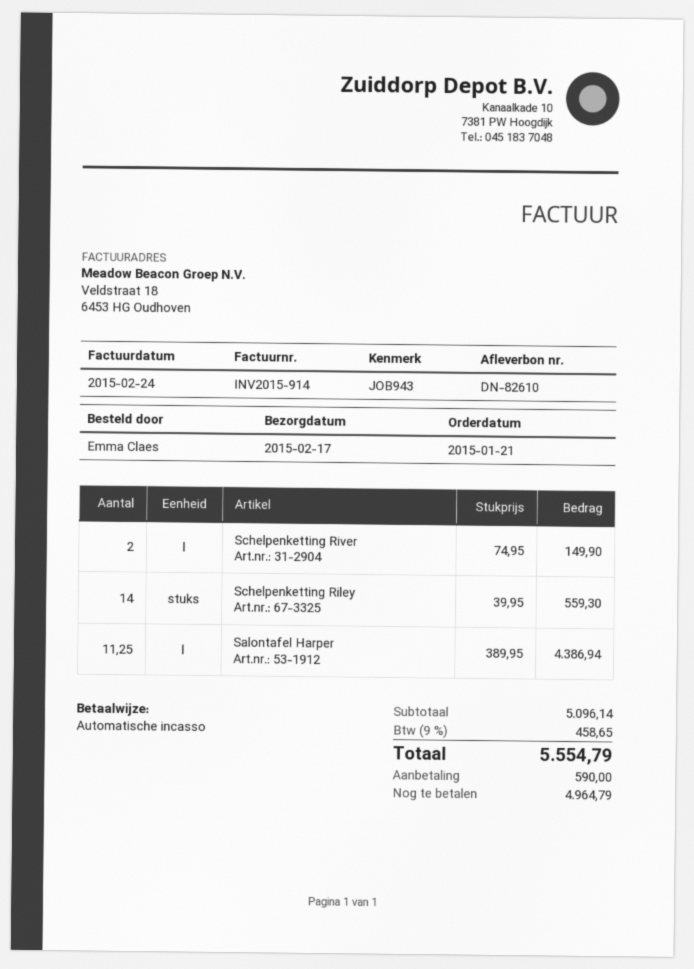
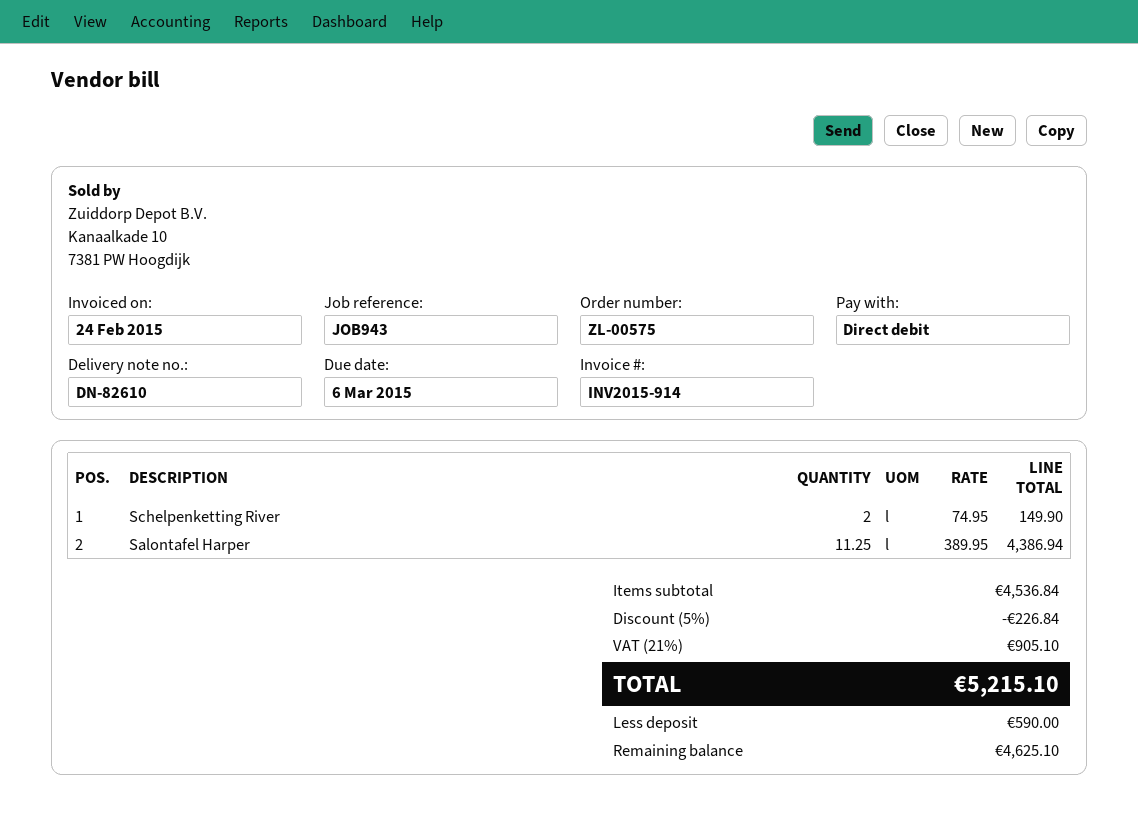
Schelpenketting Riley: 14 x 39.95 = 559.30 -> none
subtotal: 5096.14 -> 4536.84
discount: none -> 5% = 226.84
tax: 9% = 458.65 -> 21% = 905.10
total: 5554.79 -> 5215.10
balance: 4964.79 -> 4625.10

